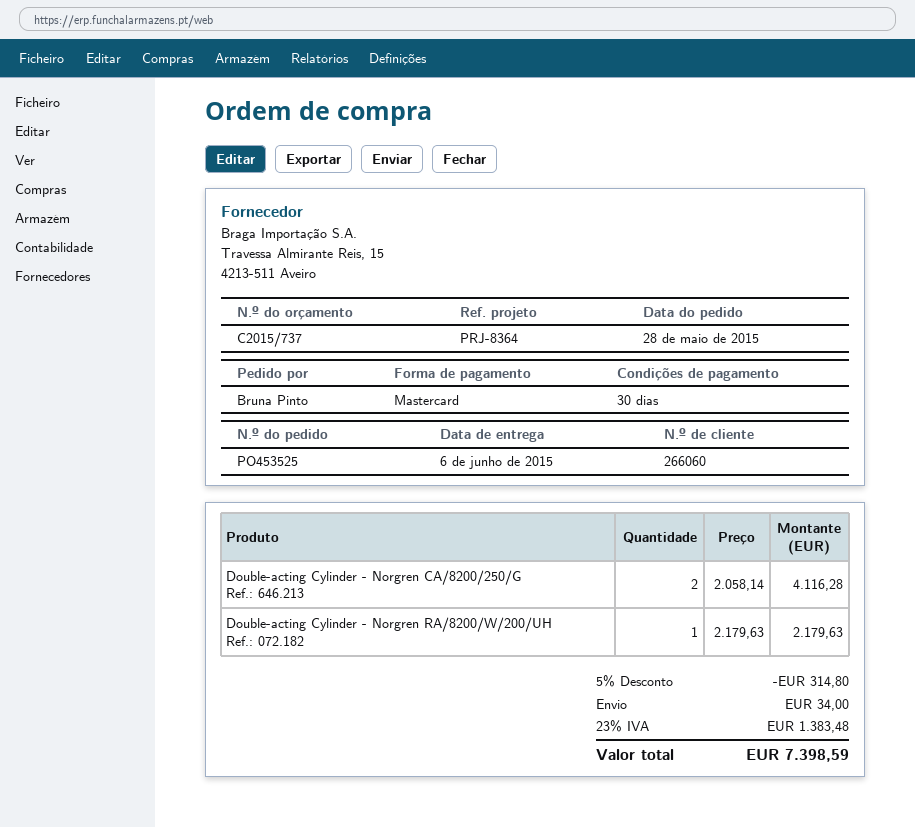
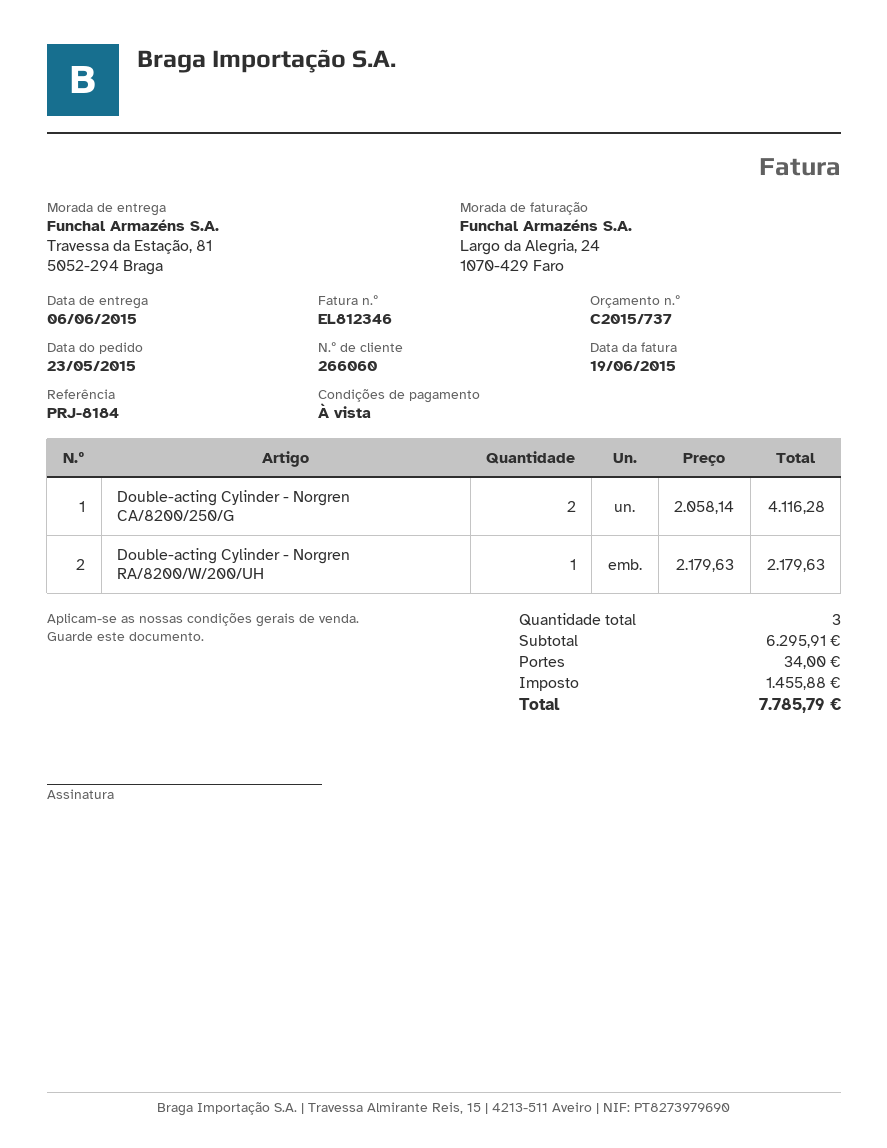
order date: 2015-05-28 -> 2015-05-23
payment terms: 30 days -> on receipt
reference: PRJ-8364 -> PRJ-8184
discount: 5% = 314.80 -> none
tax: 1383.48 -> 1455.88
total: 7398.59 -> 7785.79

